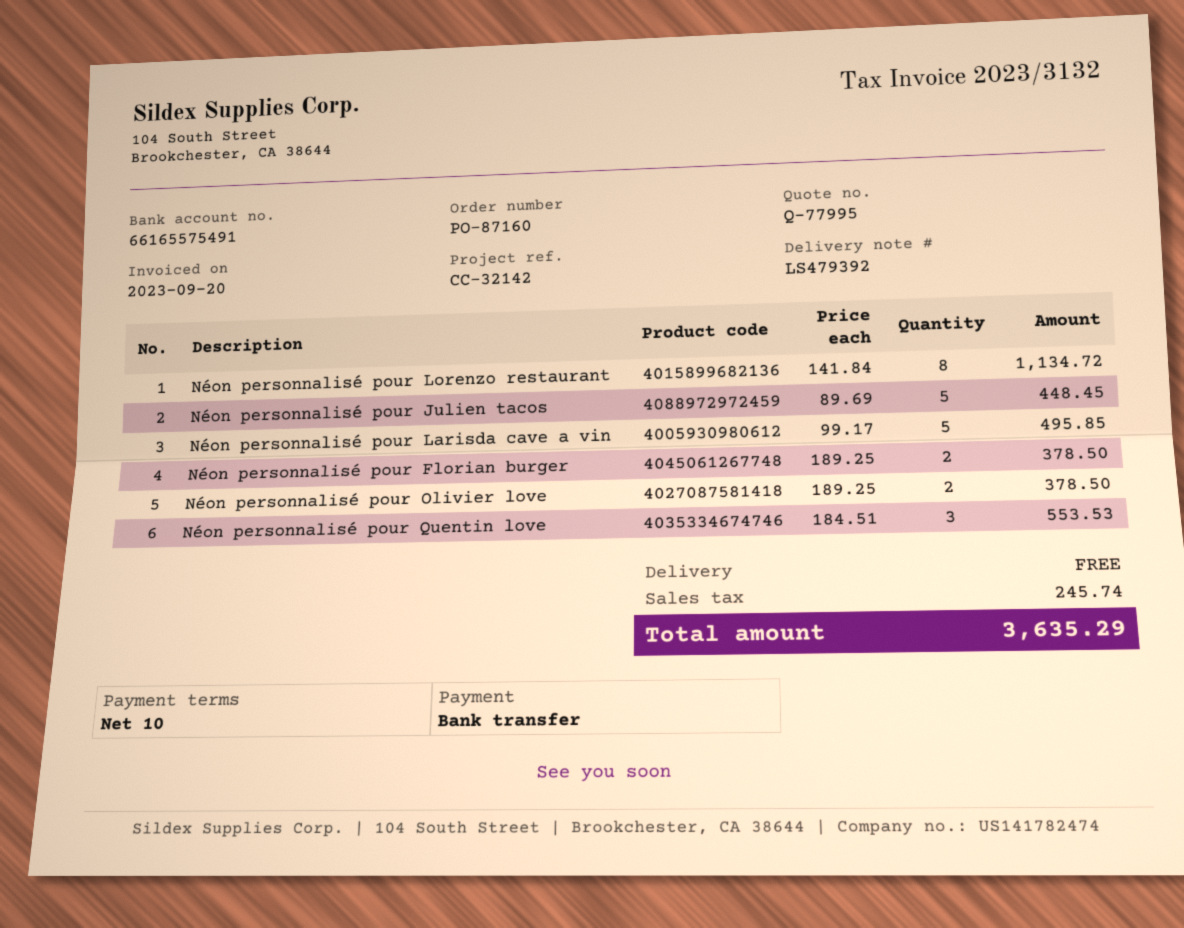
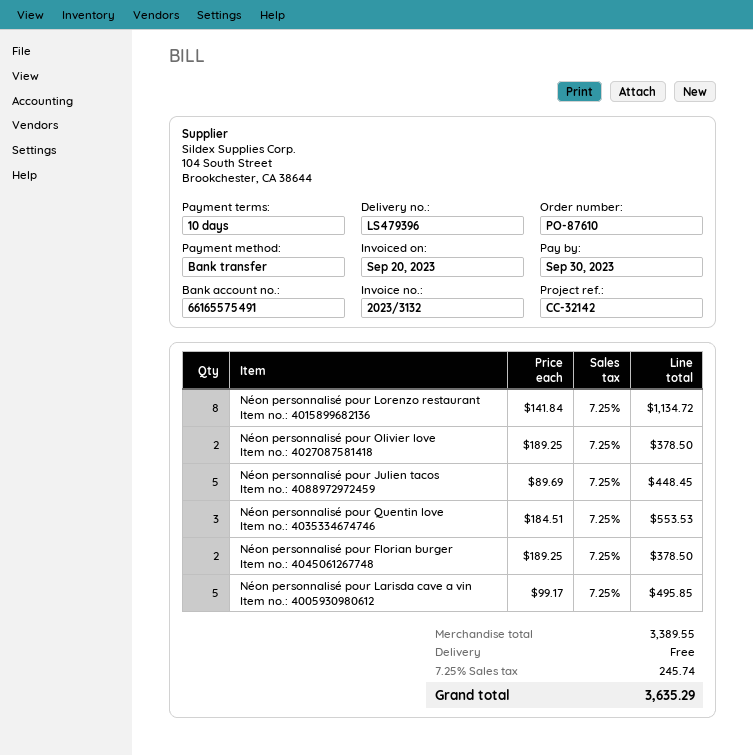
order number: PO-87160 -> PO-87610
delivery note number: LS479392 -> LS479396

